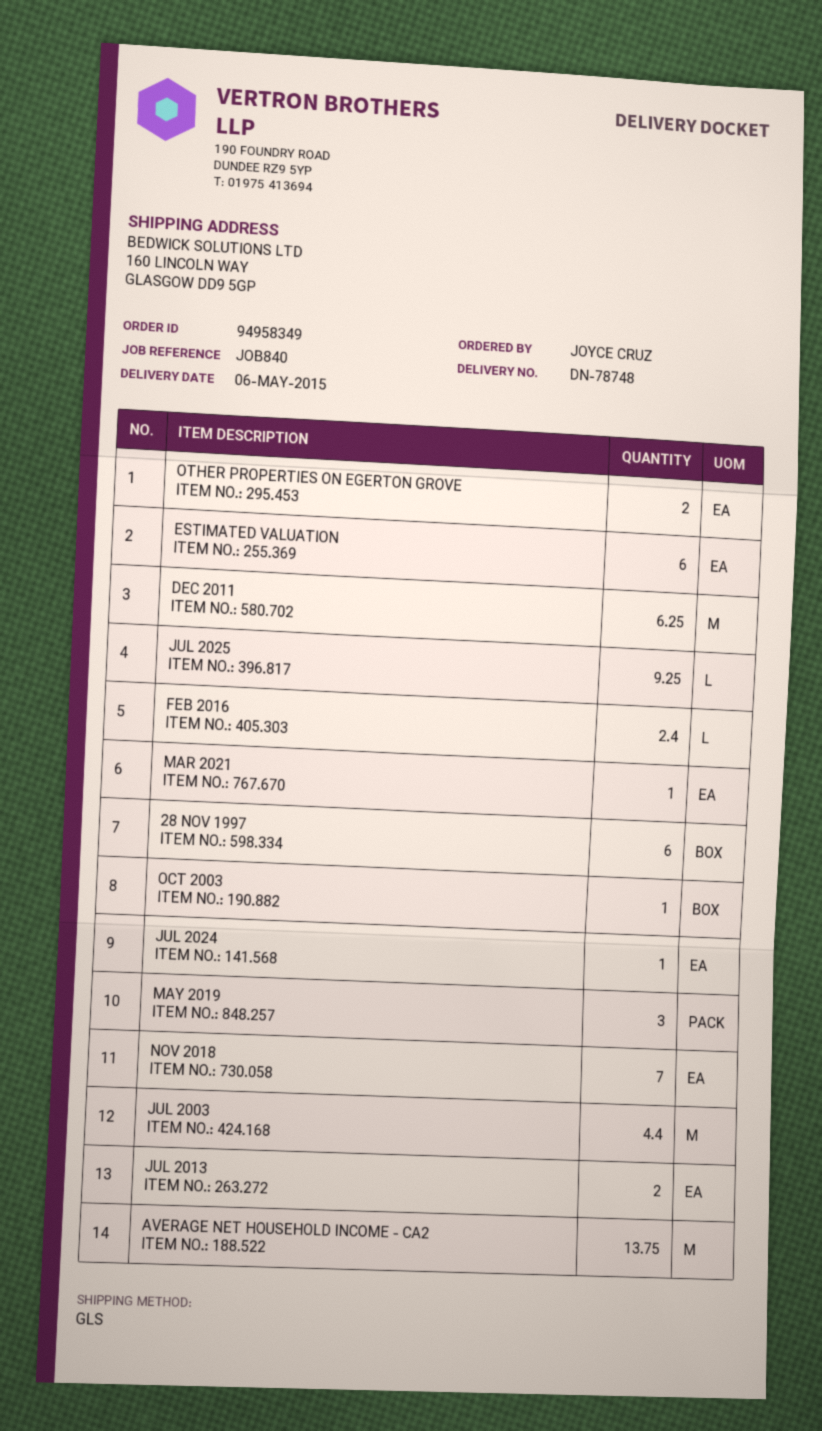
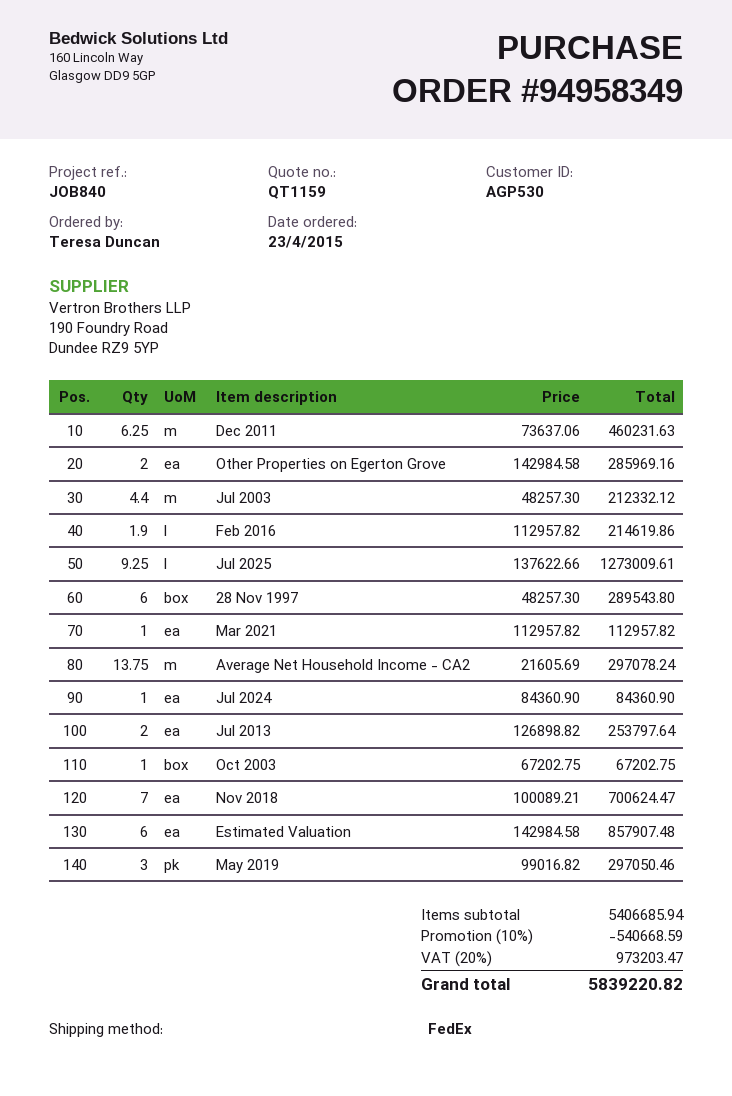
ordered by: JOYCE CRUZ -> Teresa Duncan
shipping method: GLS -> FedEx
FEB 2016: 2.4 -> 1.9

